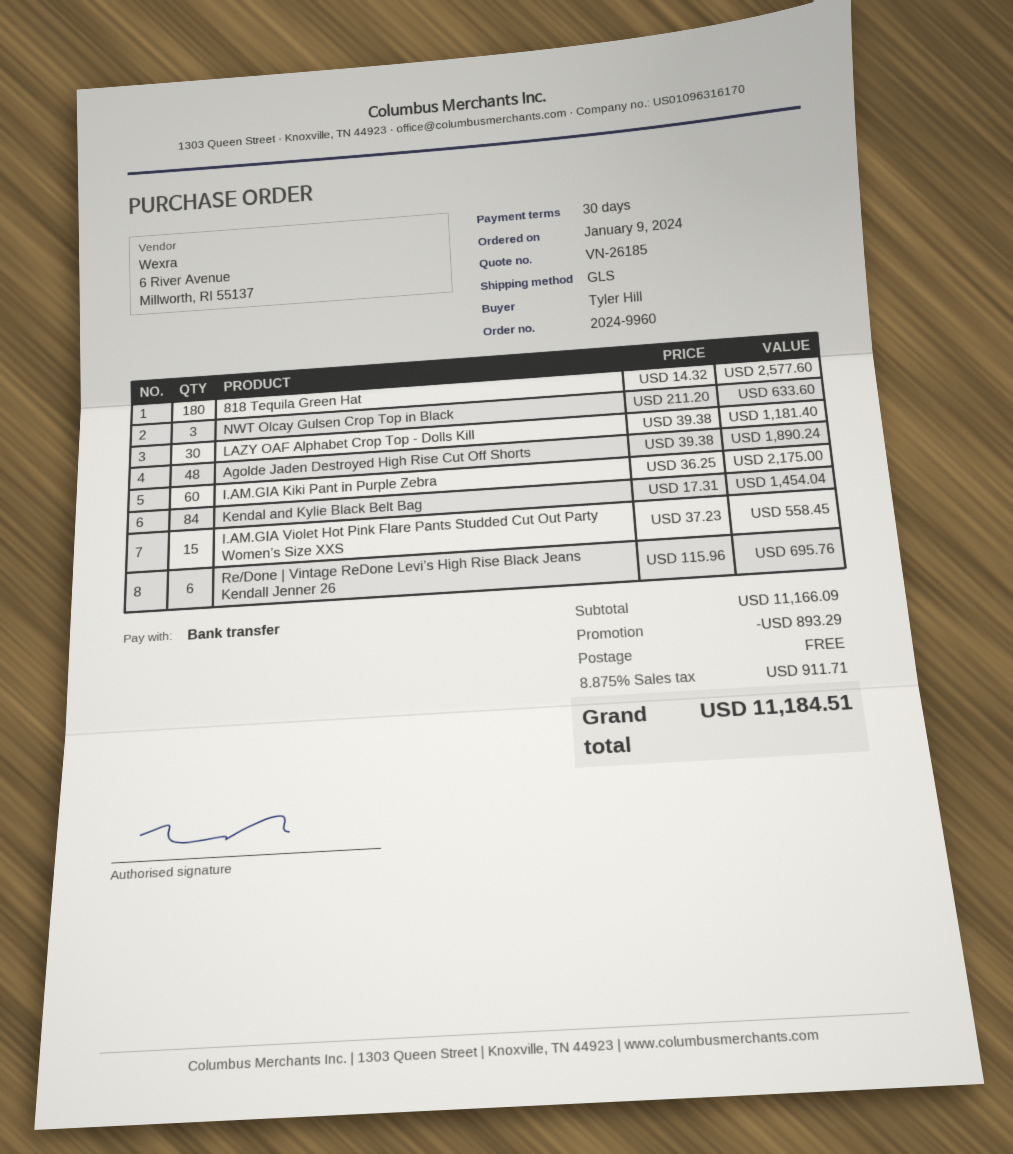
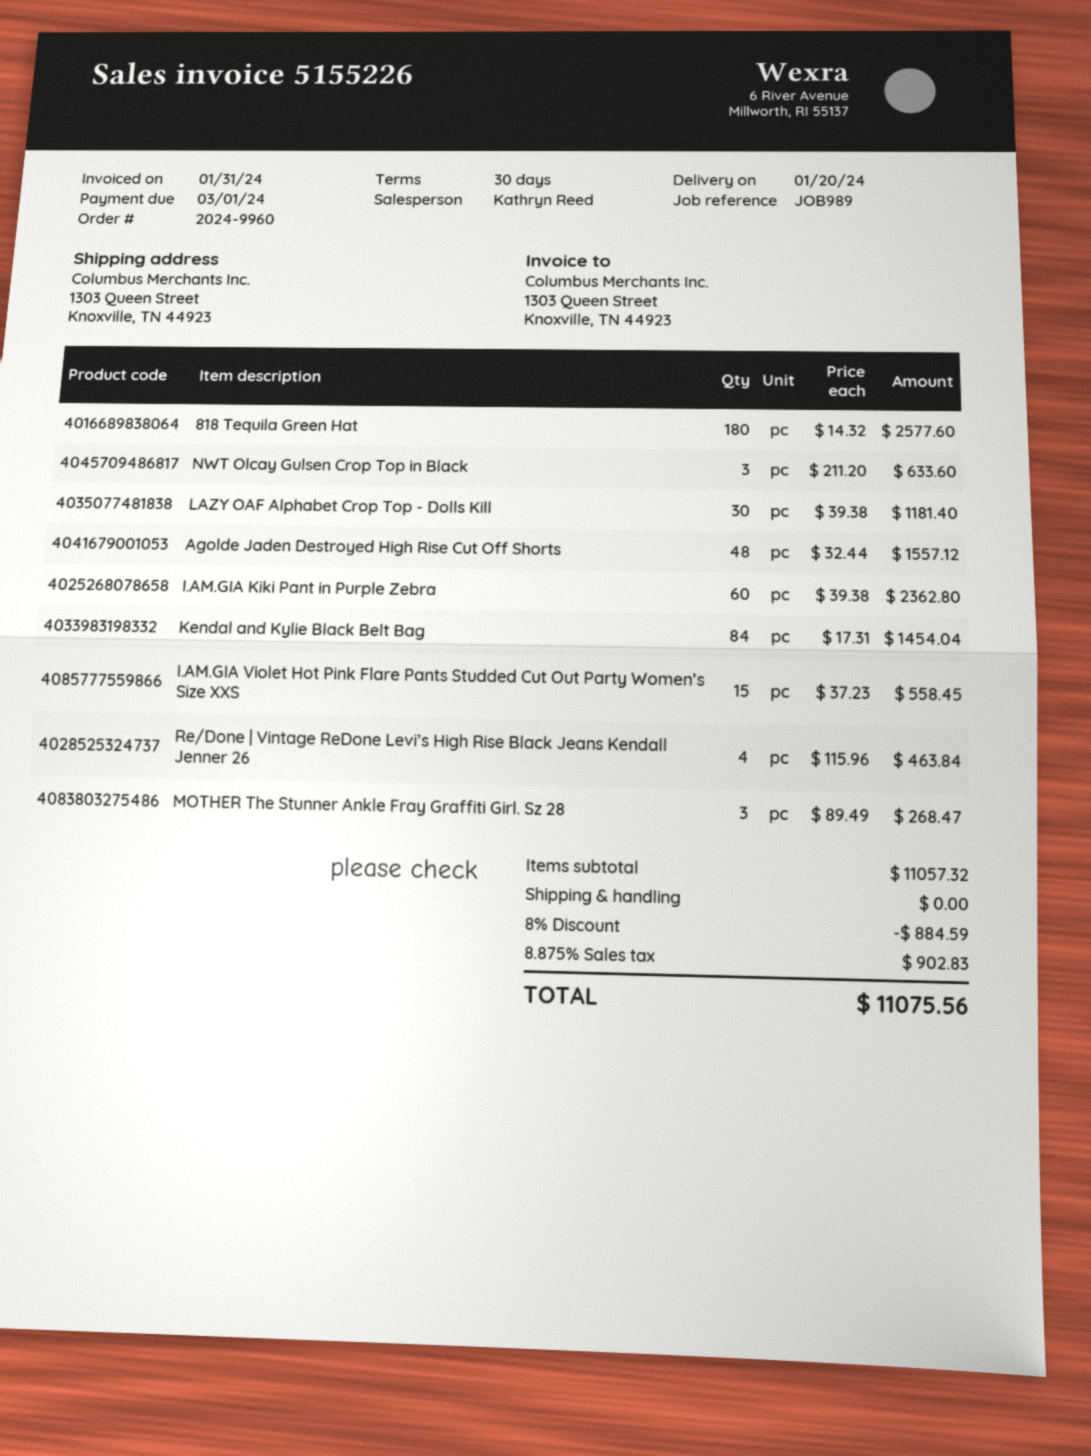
Agolde Jaden Destroyed High Rise Cut Off Shorts: 48 x 39.38 = 1890.24 -> 48 x 32.44 = 1557.12
I.AM.GIA Kiki Pant in Purple Zebra: 60 x 36.25 = 2175.00 -> 60 x 39.38 = 2362.80
Re/Done | Vintage ReDone Levi’s High Rise Black Jeans Kendall Jenner 26: 6 x 115.96 = 695.76 -> 4 x 115.96 = 463.84
MOTHER The Stunner Ankle Fray Graffiti Girl. Sz 28: none -> 3 x 89.49 = 268.47
subtotal: 11166.09 -> 11057.32
discount: 893.29 -> 884.59
tax: 8.875% = 911.71 -> 8.875% = 902.83
total: 11184.51 -> 11075.56

